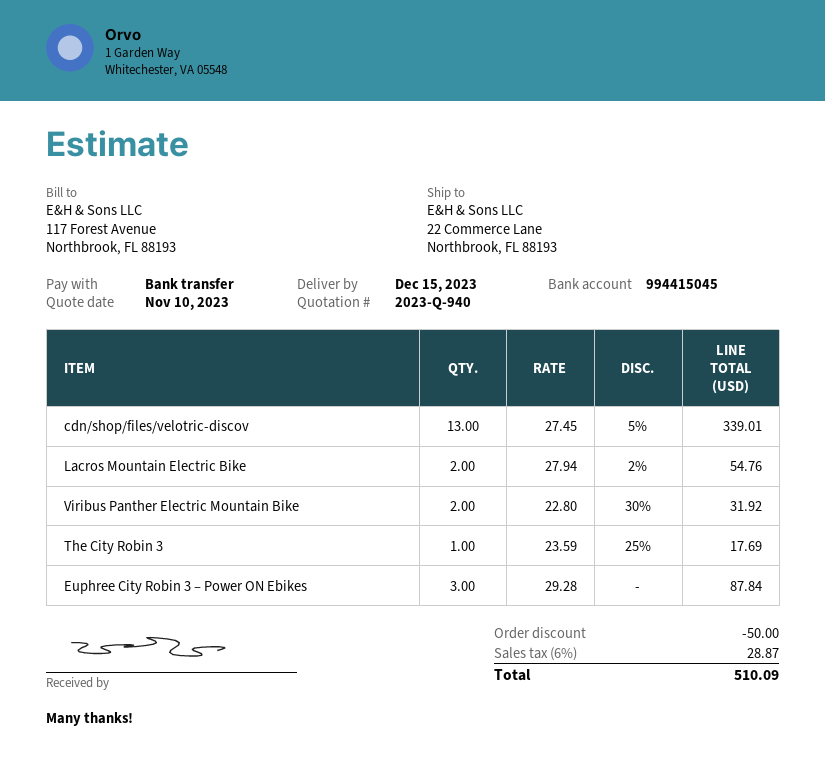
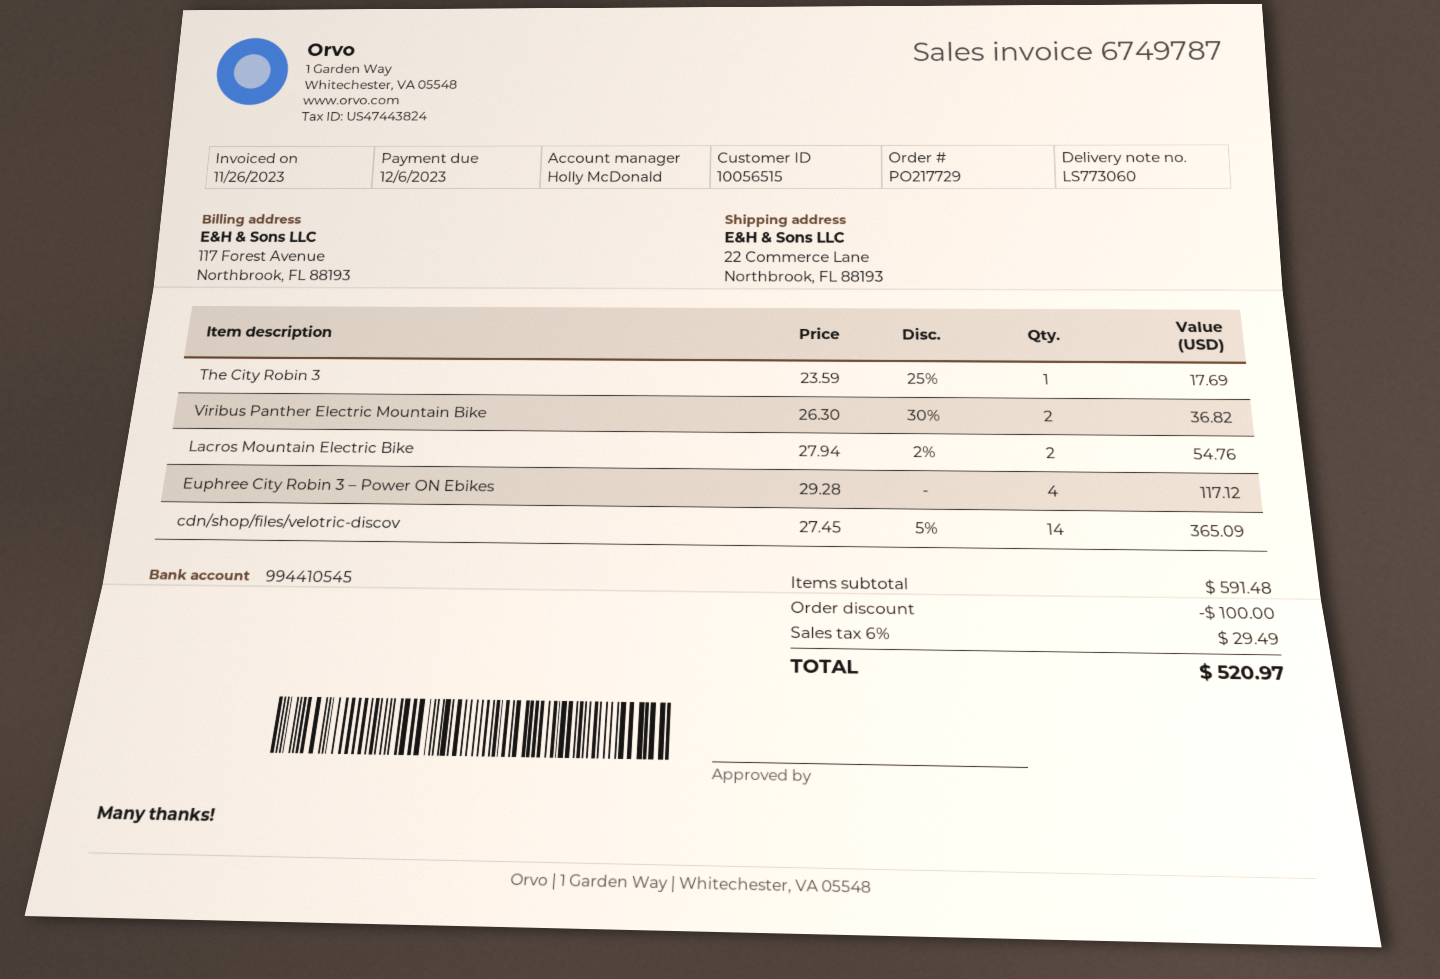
bank account: 994415045 -> 994410545
cdn/shop/files/velotric-discov: 13 x 27.45 - 5% = 339.01 -> 14 x 27.45 - 5% = 365.09
Viribus Panther Electric Mountain Bike: 2 x 22.80 - 30% = 31.92 -> 2 x 26.30 - 30% = 36.82
Euphree City Robin 3 – Power ON Ebikes: 3 x 29.28 = 87.84 -> 4 x 29.28 = 117.12
discount: 50.00 -> 100.00
tax: 6% = 28.87 -> 6% = 29.49
total: 510.09 -> 520.97

